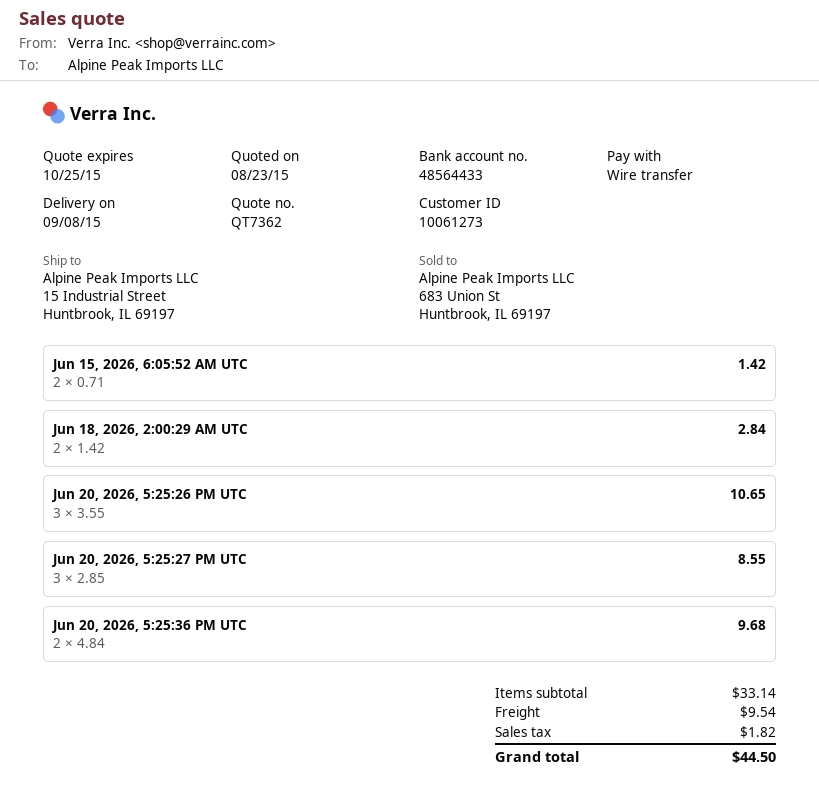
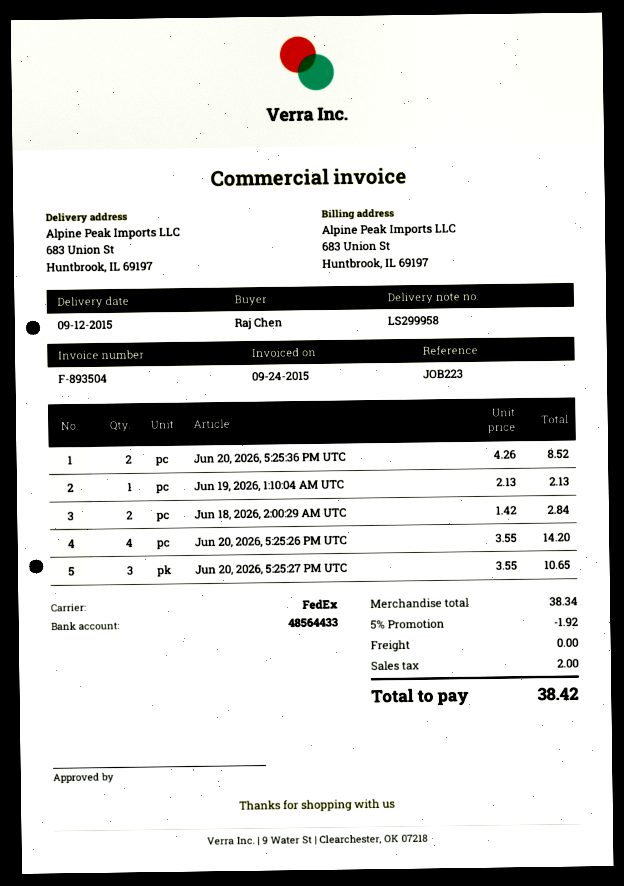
delivery date: 2015-09-08 -> 2015-09-12
ship to: 15 Industrial Street, Huntbrook, IL 69197 -> 683 Union St, Huntbrook, IL 69197
Jun 15, 2026, 6:05:52 AM UTC: 2 x 0.71 = 1.42 -> none
Jun 20, 2026, 5:25:26 PM UTC: 3 x 3.55 = 10.65 -> 4 x 3.55 = 14.20
Jun 20, 2026, 5:25:27 PM UTC: 3 x 2.85 = 8.55 -> 3 x 3.55 = 10.65
Jun 20, 2026, 5:25:36 PM UTC: 2 x 4.84 = 9.68 -> 2 x 4.26 = 8.52
Jun 19, 2026, 1:10:04 AM UTC: none -> 1 x 2.13 = 2.13
subtotal: 33.14 -> 38.34
discount: none -> 5% = 1.92
shipping: 9.54 -> 0.00
tax: 1.82 -> 2.00
total: 44.50 -> 38.42

